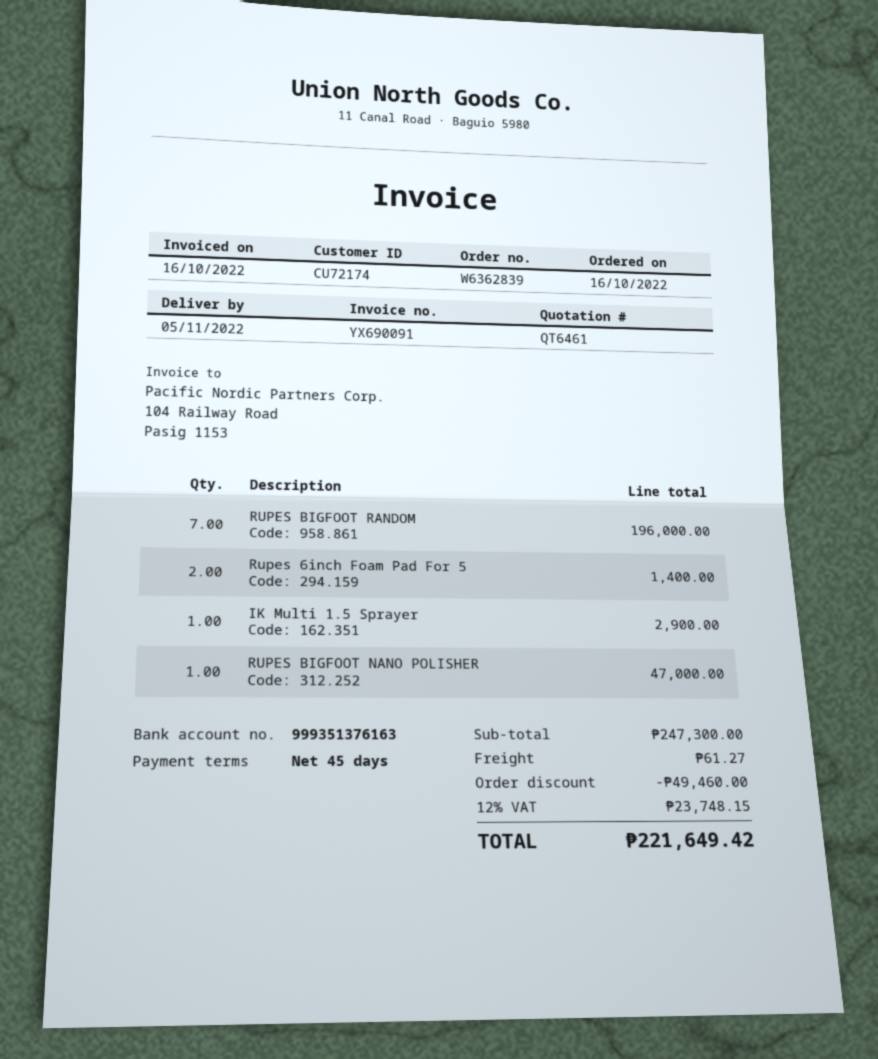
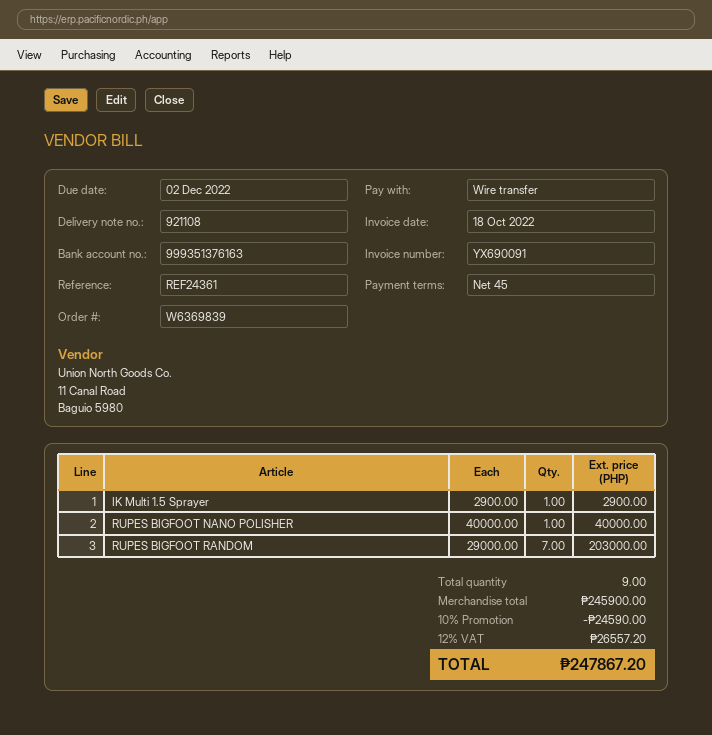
order number: W6362839 -> W6369839
invoice date: 2022-10-16 -> 2022-10-18
RUPES BIGFOOT RANDOM: 7 for 196000.00 -> 7 for 203000.00
Rupes 6inch Foam Pad For 5: 2 for 1400.00 -> none
RUPES BIGFOOT NANO POLISHER: 1 for 47000.00 -> 1 for 40000.00
subtotal: 247300.00 -> 245900.00
discount: 49460.00 -> 24590.00
shipping: 61.27 -> none
tax: 12% = 23748.15 -> 12% = 26557.20
total: 221649.42 -> 247867.20

